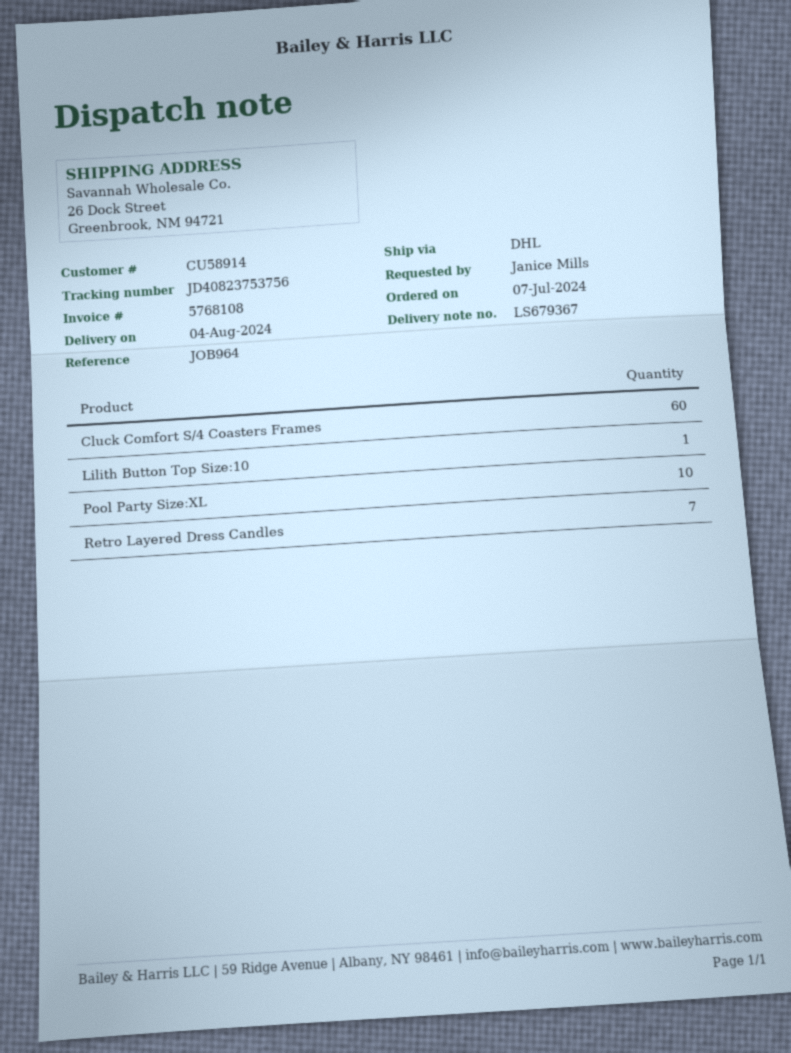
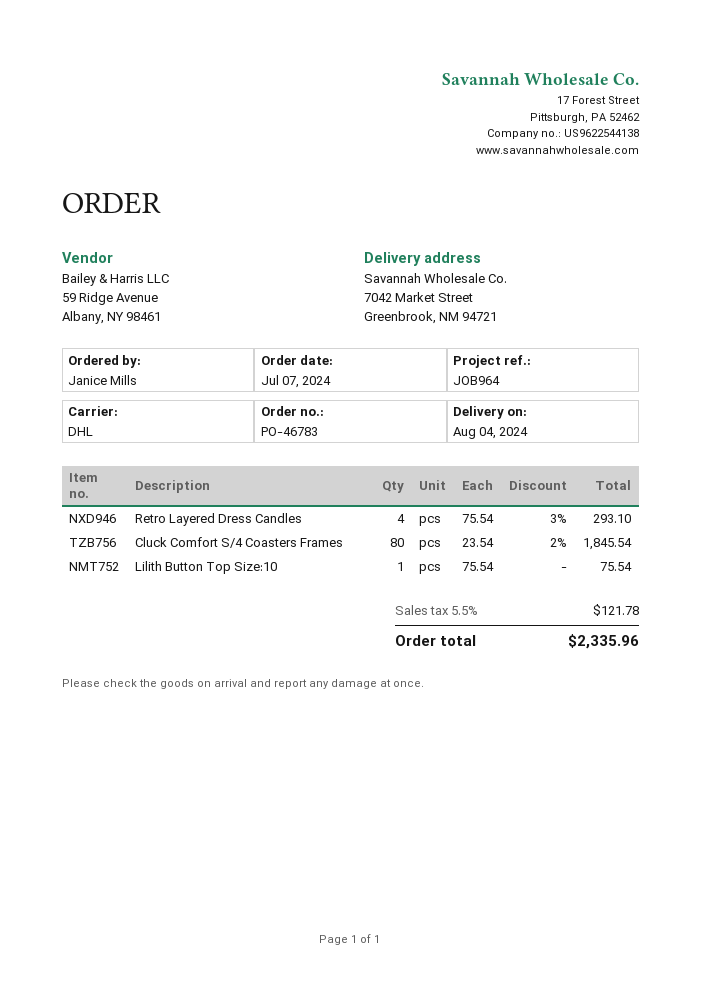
ship to: 26 Dock Street, Greenbrook, NM 94721 -> 7042 Market Street, Greenbrook, NM 94721
Cluck Comfort S/4 Coasters Frames: 60 -> 80
Pool Party Size:XL: 10 -> none
Retro Layered Dress Candles: 7 -> 4

